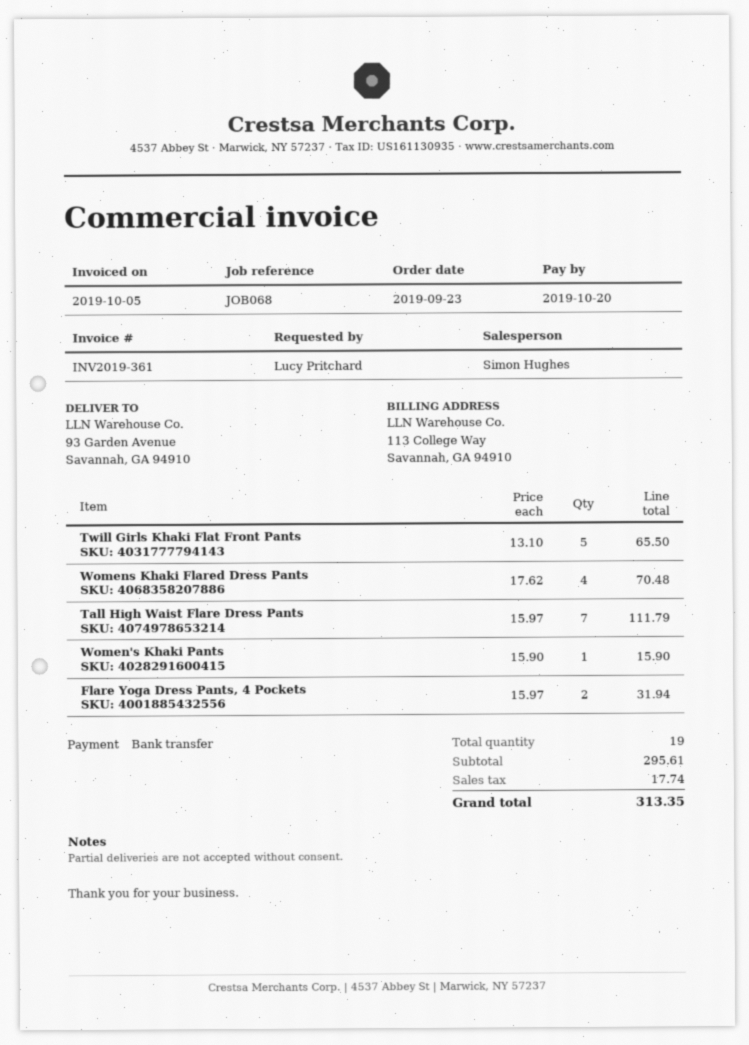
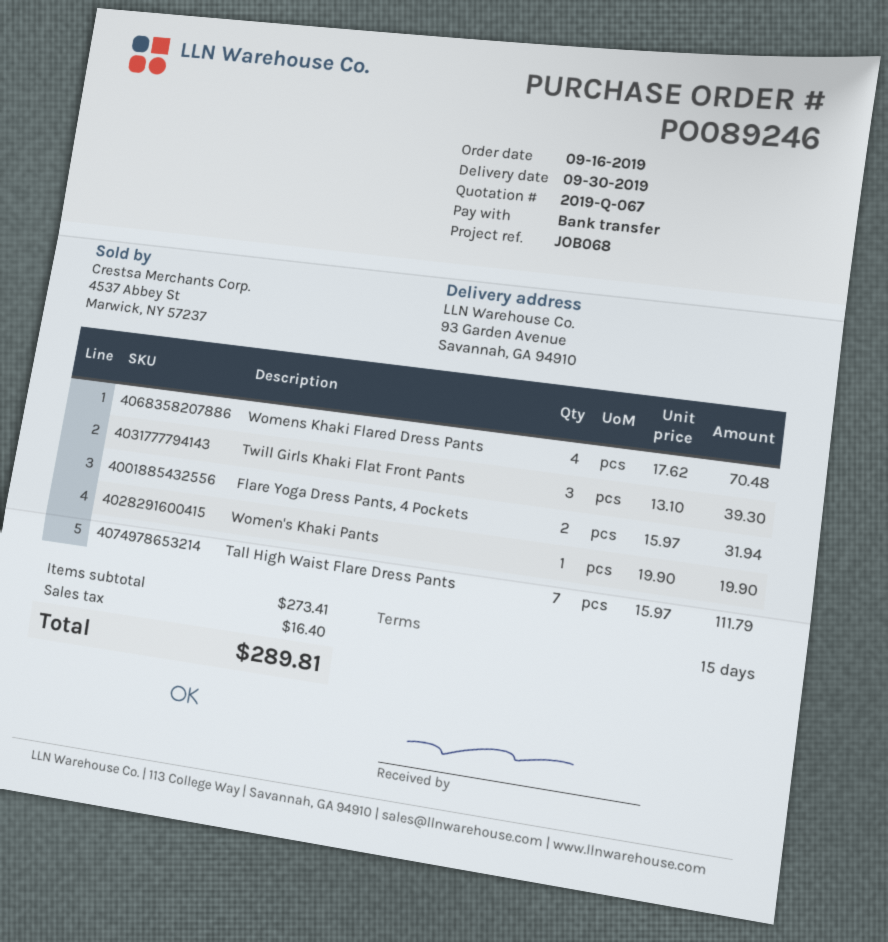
order date: 2019-09-23 -> 2019-09-16
Twill Girls Khaki Flat Front Pants: 5 x 13.10 = 65.50 -> 3 x 13.10 = 39.30
Women's Khaki Pants: 1 x 15.90 = 15.90 -> 1 x 19.90 = 19.90
subtotal: 295.61 -> 273.41
tax: 17.74 -> 16.40
total: 313.35 -> 289.81

